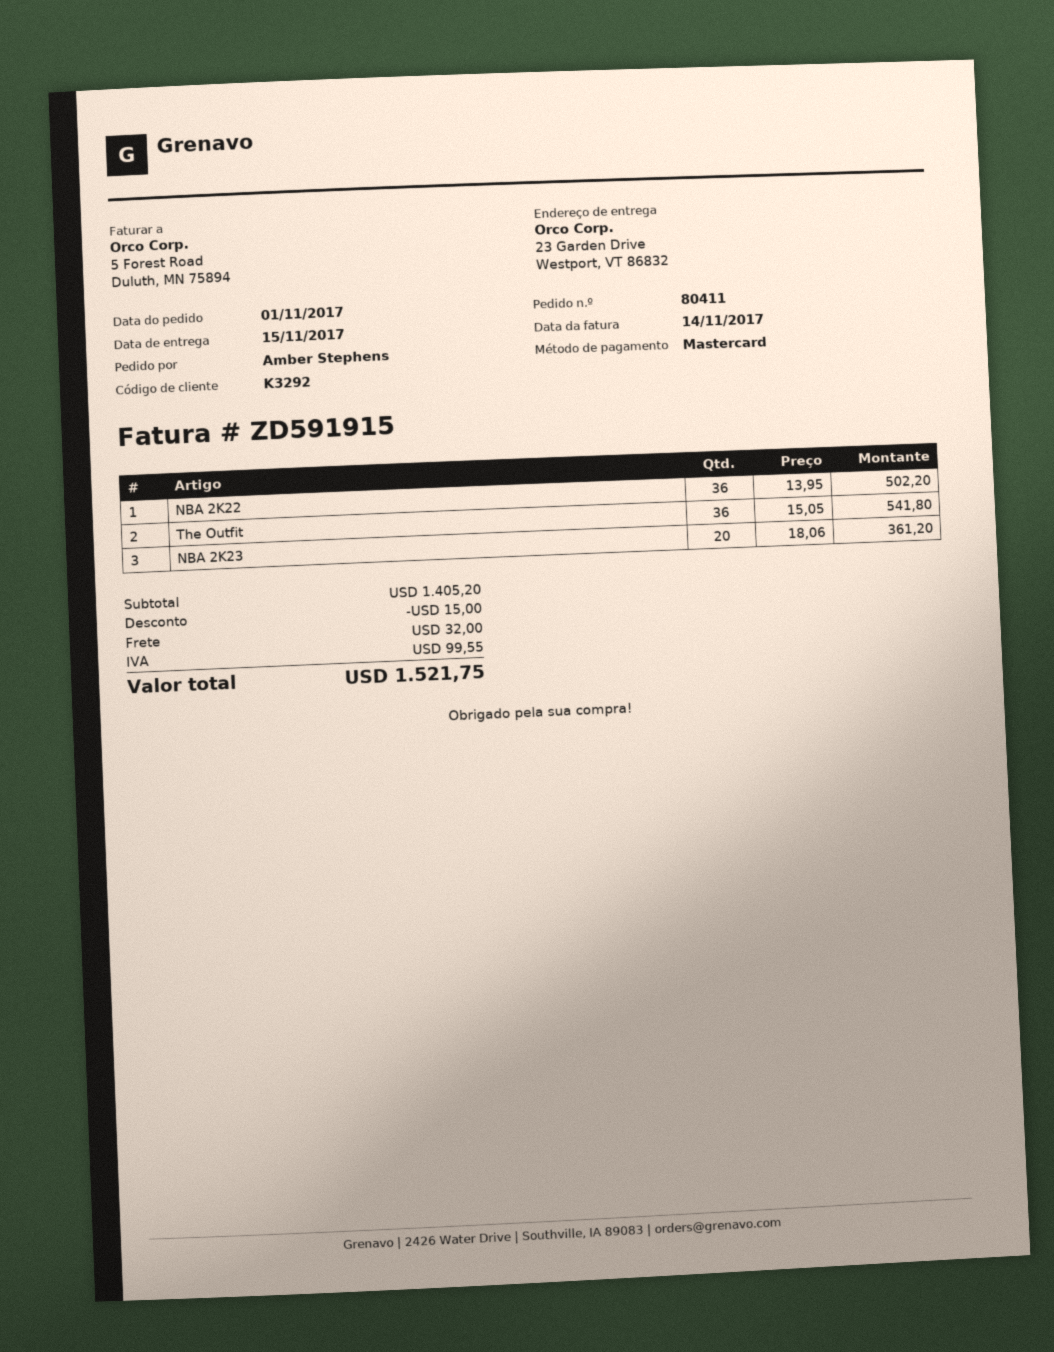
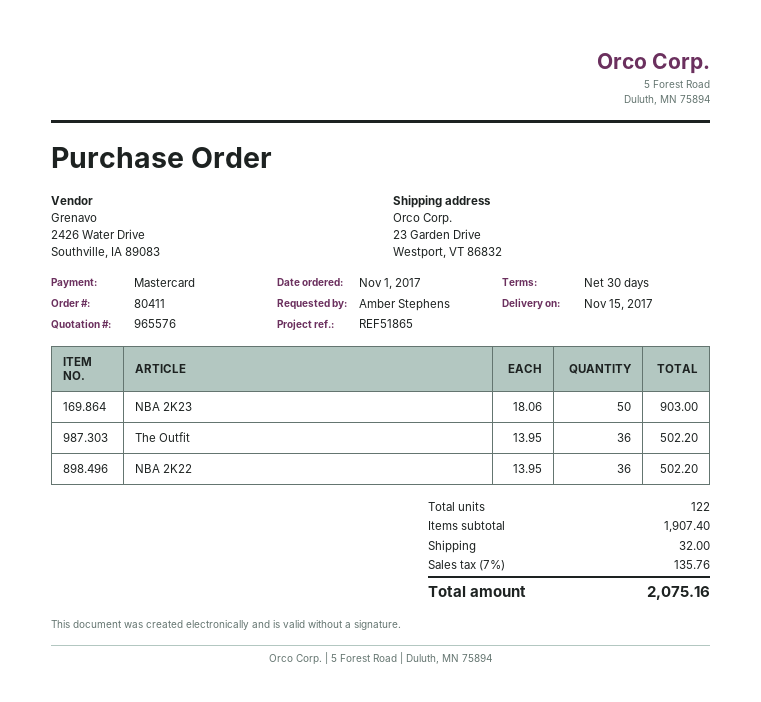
The Outfit: 36 x 15.05 = 541.80 -> 36 x 13.95 = 502.20
NBA 2K23: 20 x 18.06 = 361.20 -> 50 x 18.06 = 903.00
subtotal: 1405.20 -> 1907.40
discount: 15.00 -> none
tax: 99.55 -> 135.76
total: 1521.75 -> 2075.16

